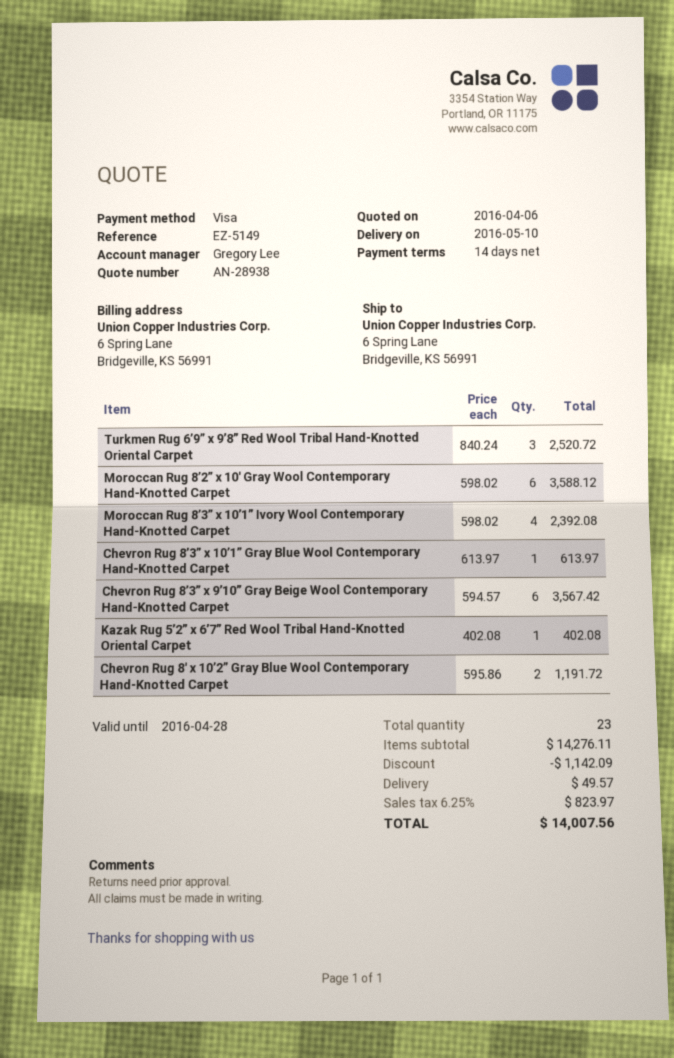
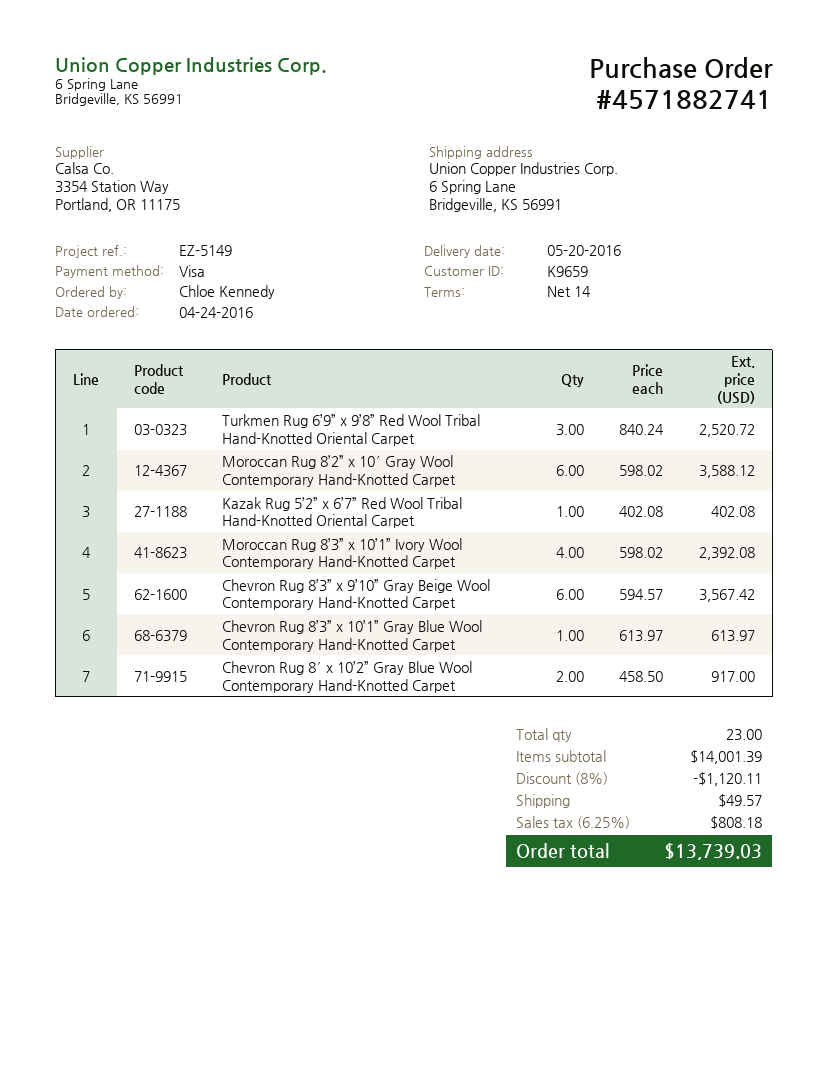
delivery date: 2016-05-10 -> 2016-05-20
Chevron Rug 8′ x 10’2” Gray Blue Wool Contemporary Hand-Knotted Carpet: 2 x 595.86 = 1191.72 -> 2 x 458.50 = 917.00
subtotal: 14276.11 -> 14001.39
discount: 1142.09 -> 1120.11
tax: 6.25% = 823.97 -> 6.25% = 808.18
total: 14007.56 -> 13739.03

